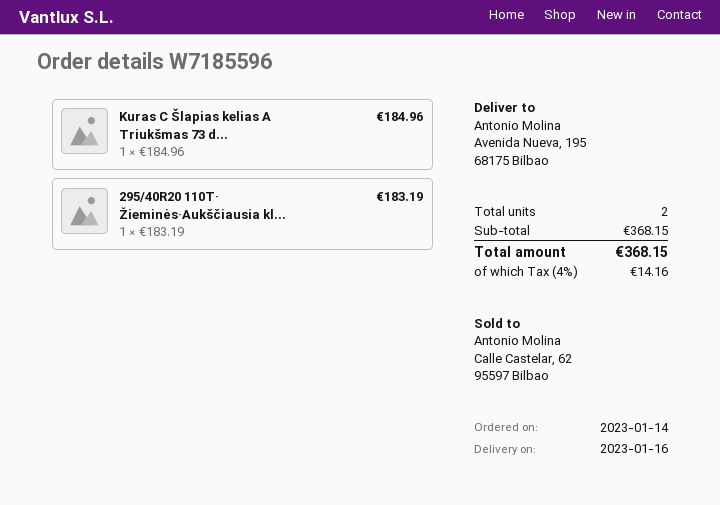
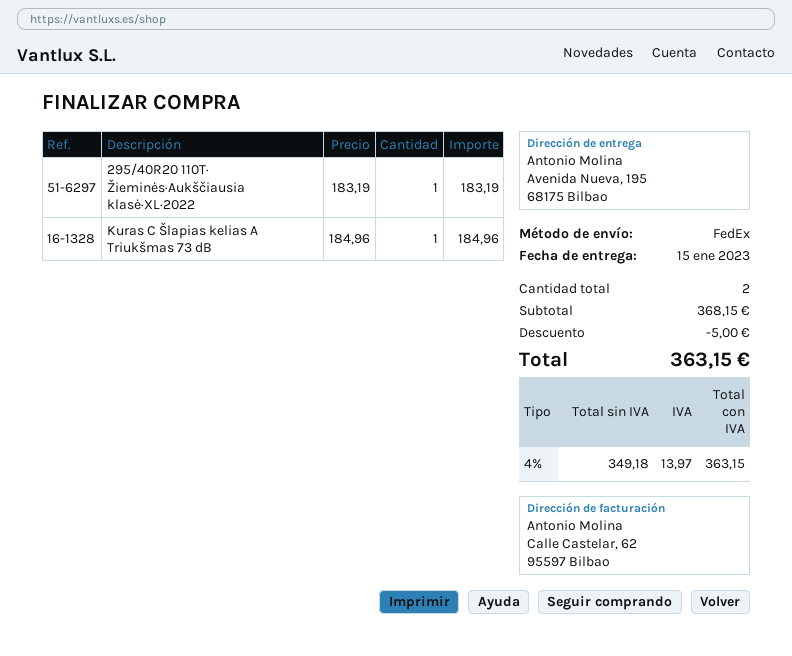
delivery date: 2023-01-16 -> 2023-01-15
discount: none -> 5.00
tax: 4% = 14.16 -> 4% = 13.97
total: 368.15 -> 363.15

